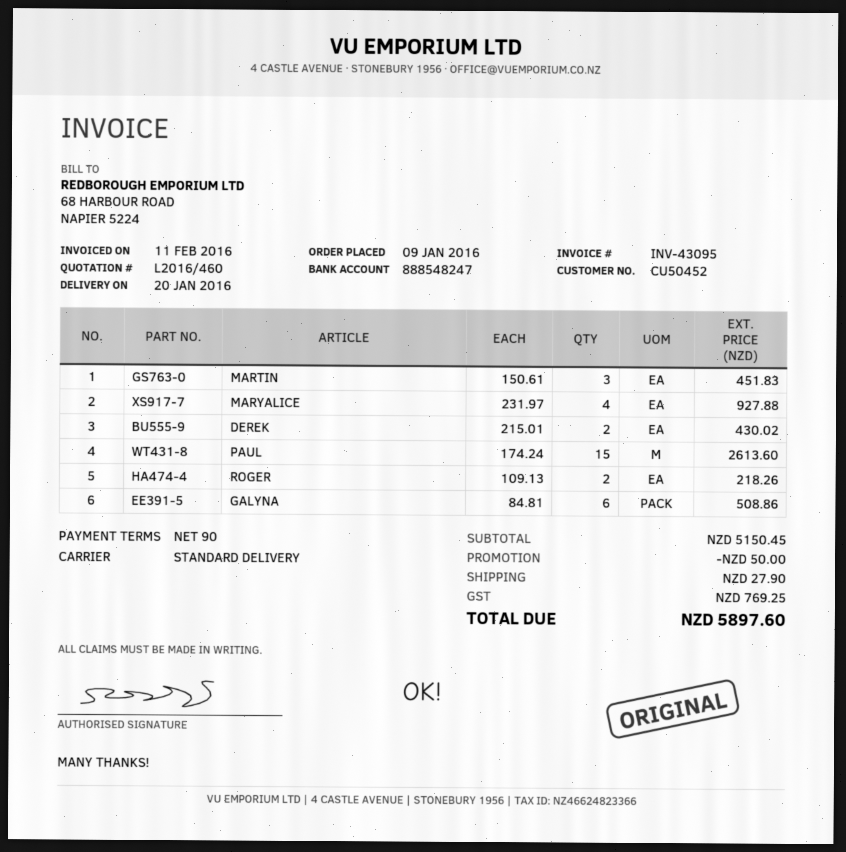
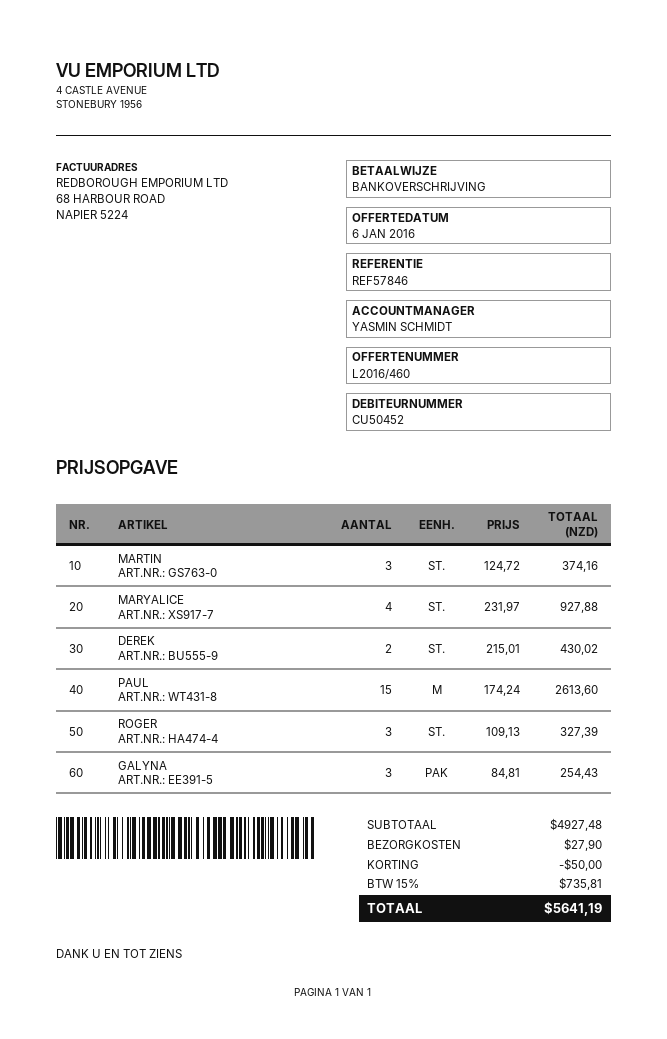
MARTIN: 3 x 150.61 = 451.83 -> 3 x 124.72 = 374.16
ROGER: 2 x 109.13 = 218.26 -> 3 x 109.13 = 327.39
GALYNA: 6 x 84.81 = 508.86 -> 3 x 84.81 = 254.43
subtotal: 5150.45 -> 4927.48
tax: 769.25 -> 735.81
total: 5897.60 -> 5641.19

